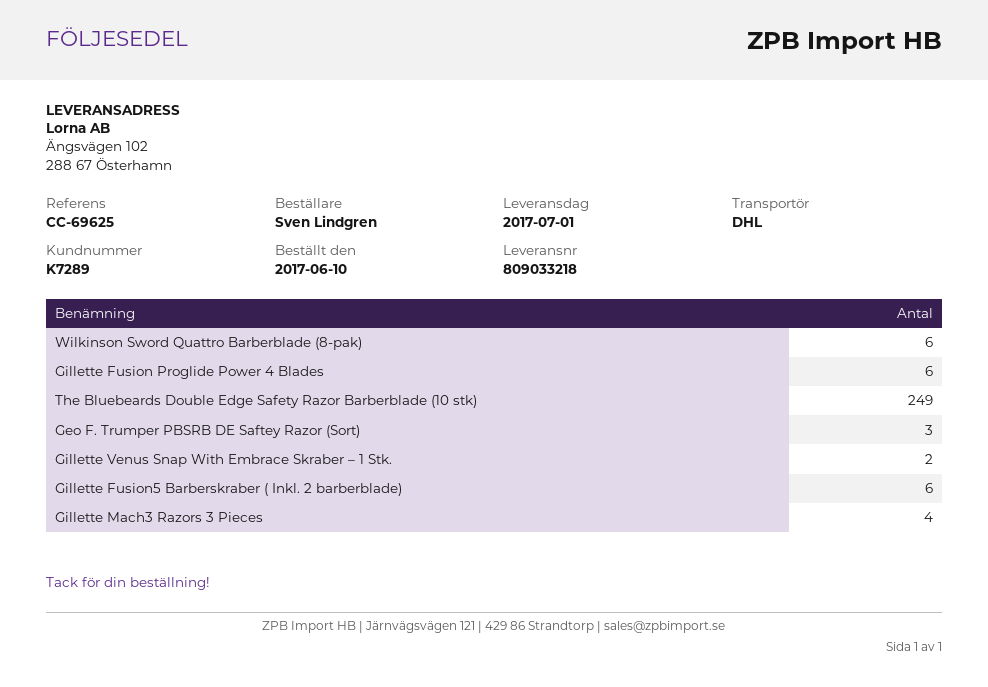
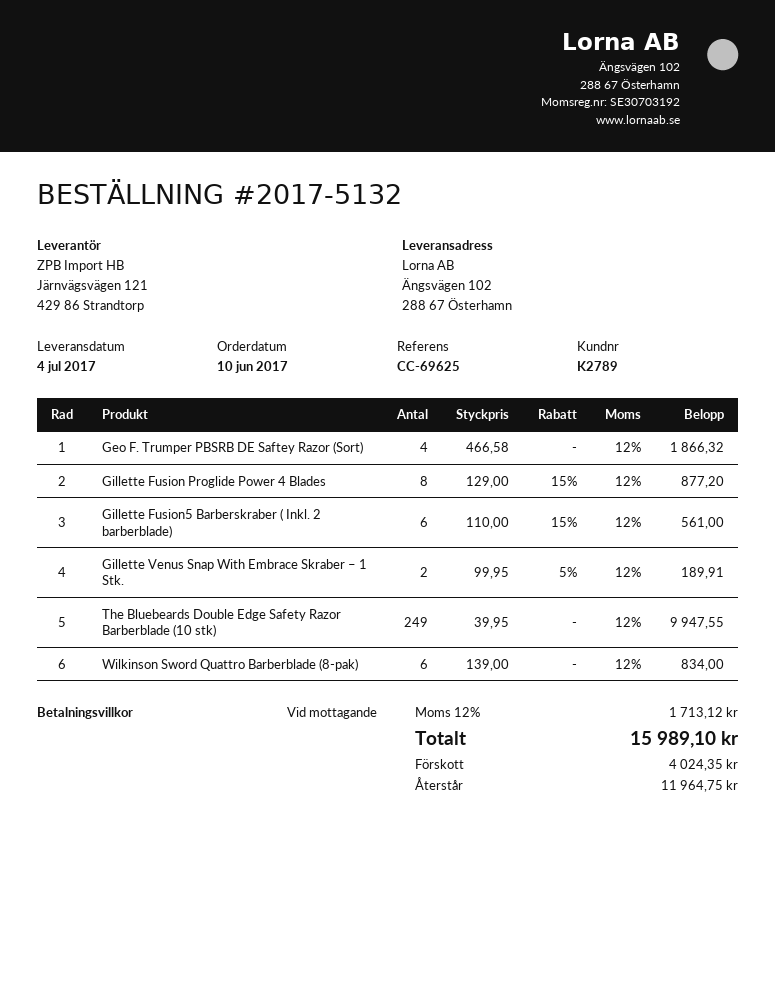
delivery date: 2017-07-01 -> 2017-07-04
customer number: K7289 -> K2789
Gillette Fusion Proglide Power 4 Blades: 6 -> 8
Geo F. Trumper PBSRB DE Saftey Razor (Sort): 3 -> 4
Gillette Mach3 Razors 3 Pieces: 4 -> none

